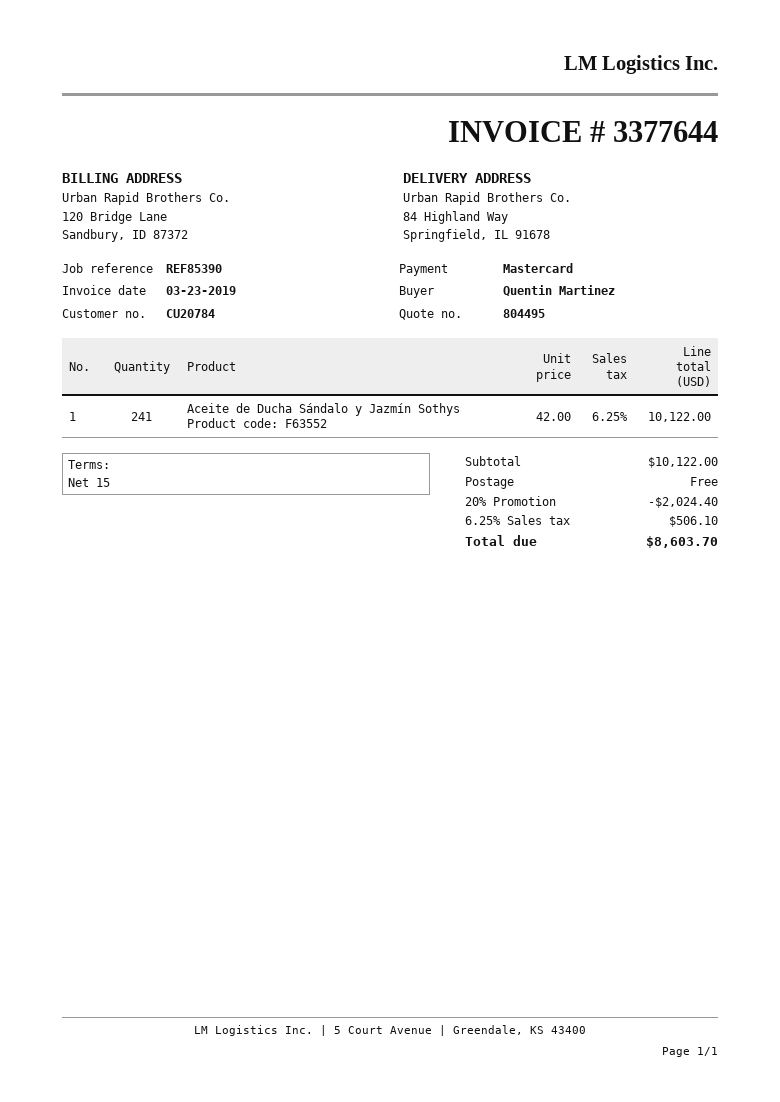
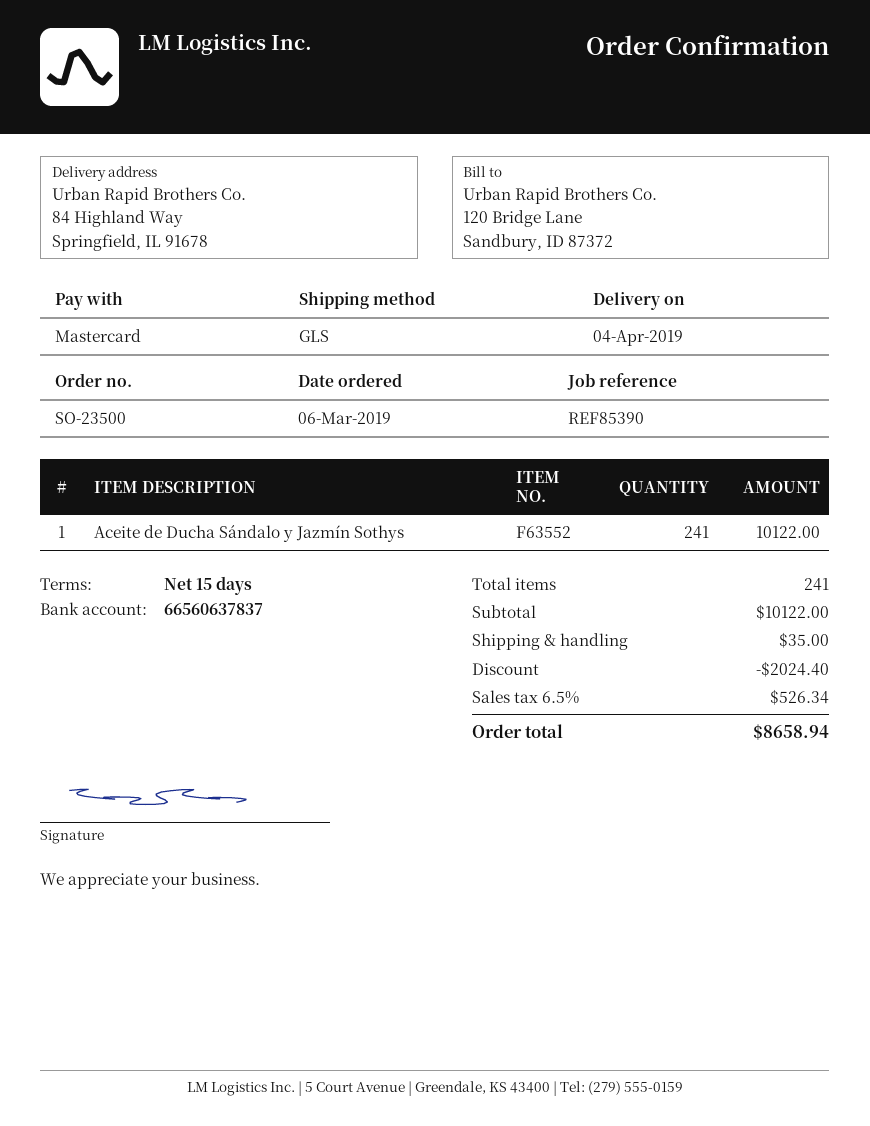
shipping: 0.00 -> 35.00
tax: 6.25% = 506.10 -> 6.5% = 526.34
total: 8603.70 -> 8658.94

